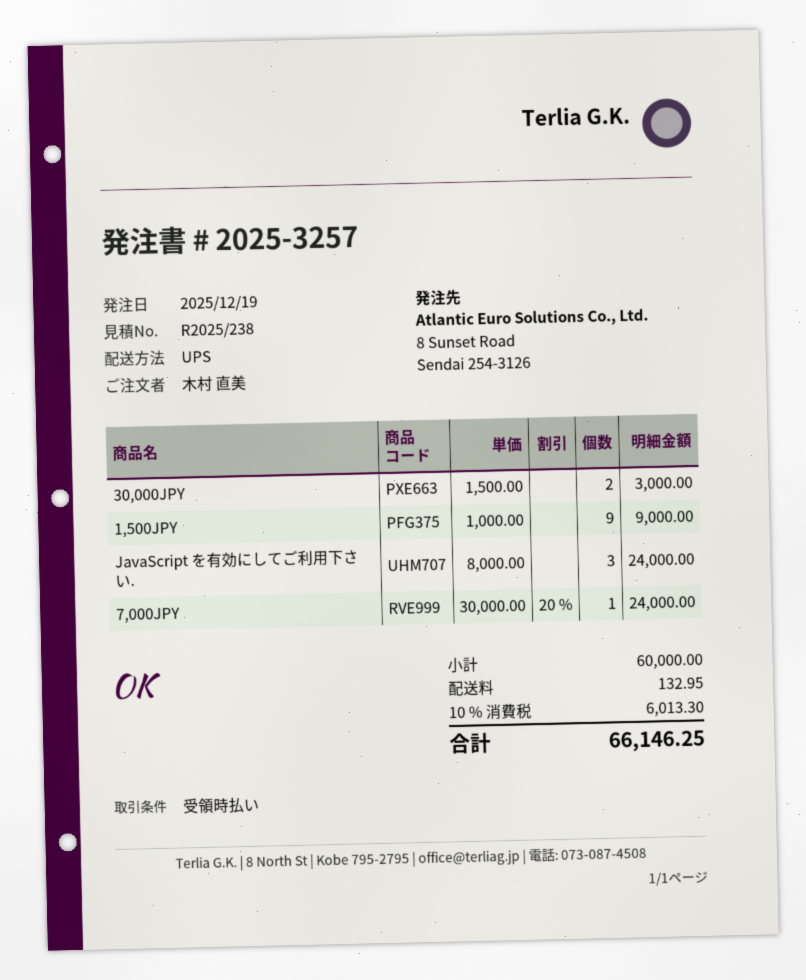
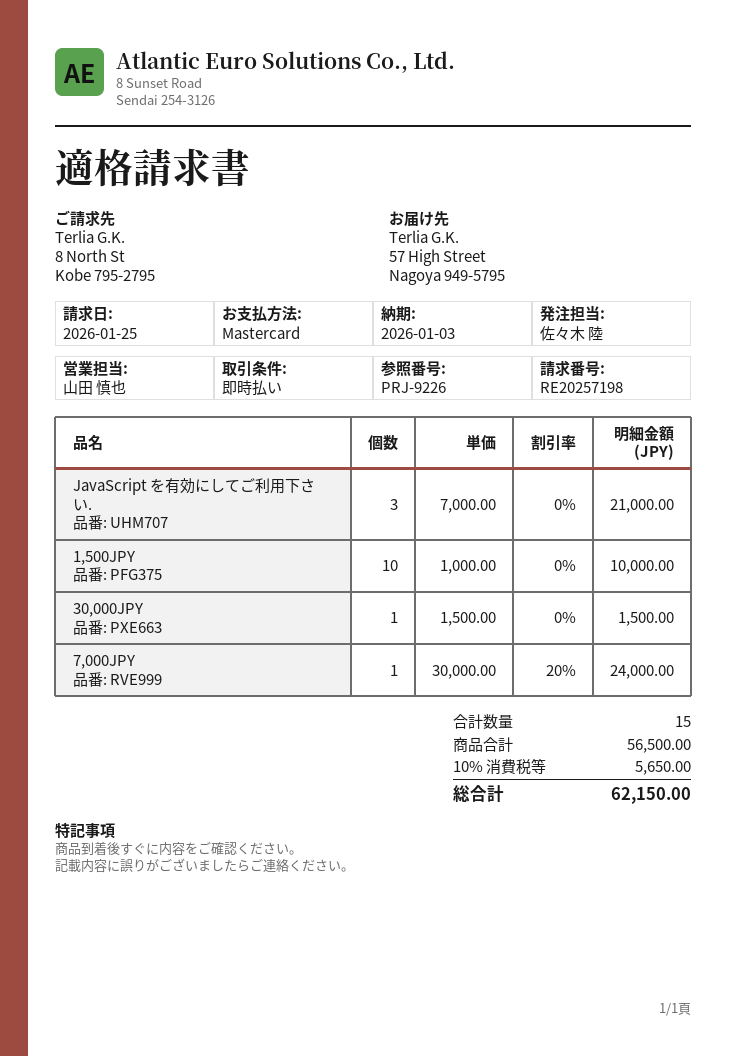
ordered by: 木村 直美 -> 佐々木 陸
30,000JPY: 2 x 1500.00 = 3000.00 -> 1 x 1500.00 = 1500.00
1,500JPY: 9 x 1000.00 = 9000.00 -> 10 x 1000.00 = 10000.00
JavaScript を有効にしてご利用下さい.: 3 x 8000.00 = 24000.00 -> 3 x 7000.00 = 21000.00
subtotal: 60000.00 -> 56500.00
shipping: 132.95 -> none
tax: 10% = 6013.30 -> 10% = 5650.00
total: 66146.25 -> 62150.00

